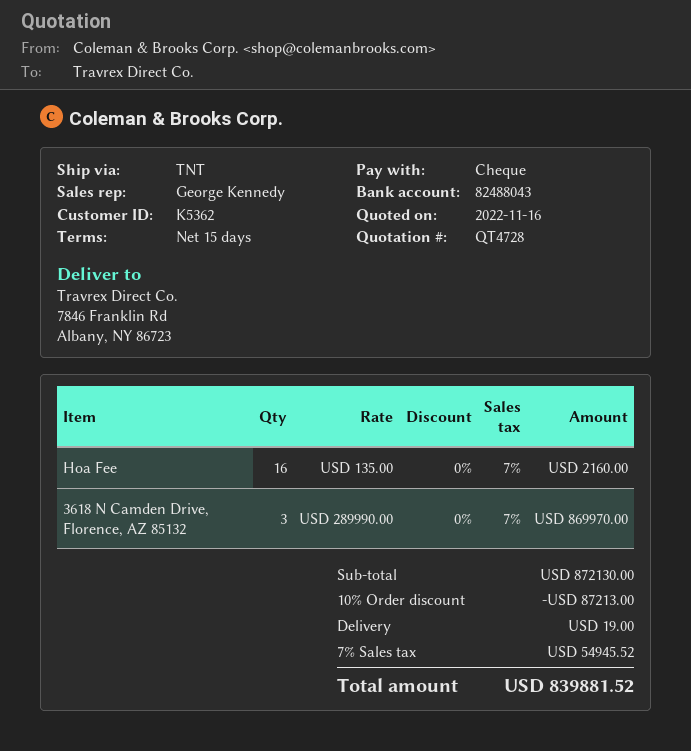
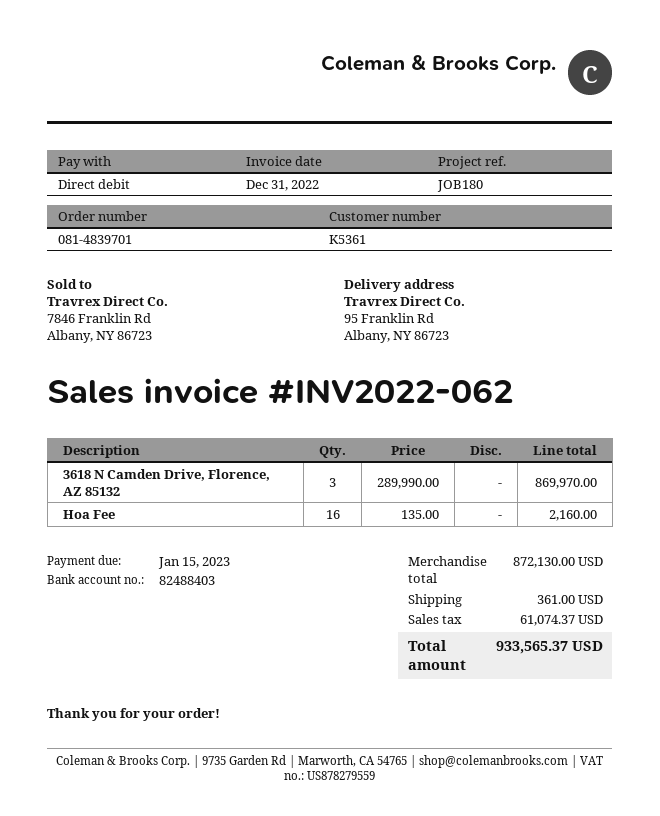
customer number: K5362 -> K5361
payment method: cheque -> direct debit
bank account: 82488043 -> 82488403
ship to: 7846 Franklin Rd, Albany, NY 86723 -> 95 Franklin Rd, Albany, NY 86723
discount: 10% = 87213.00 -> none
shipping: 19.00 -> 361.00
tax: 54945.52 -> 61074.37
total: 839881.52 -> 933565.37

